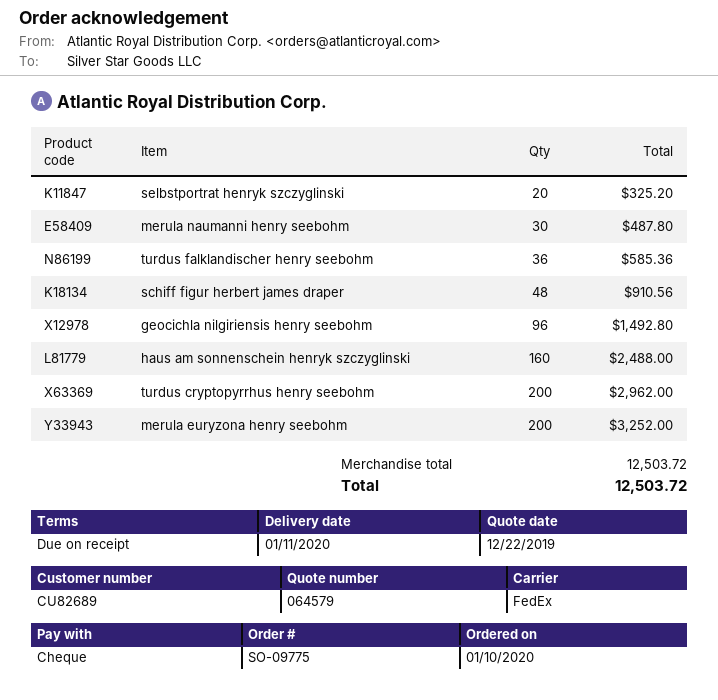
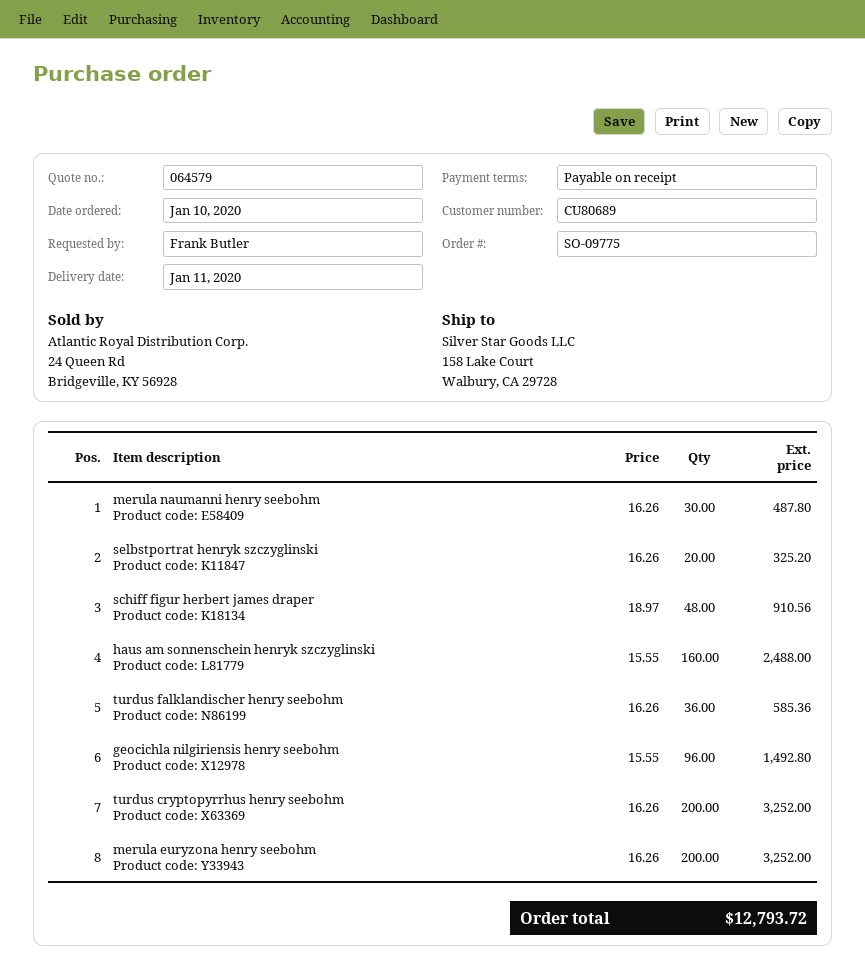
customer number: CU82689 -> CU80689
turdus cryptopyrrhus henry seebohm: 200 for 2962.00 -> 200 for 3252.00
total: 12503.72 -> 12793.72

